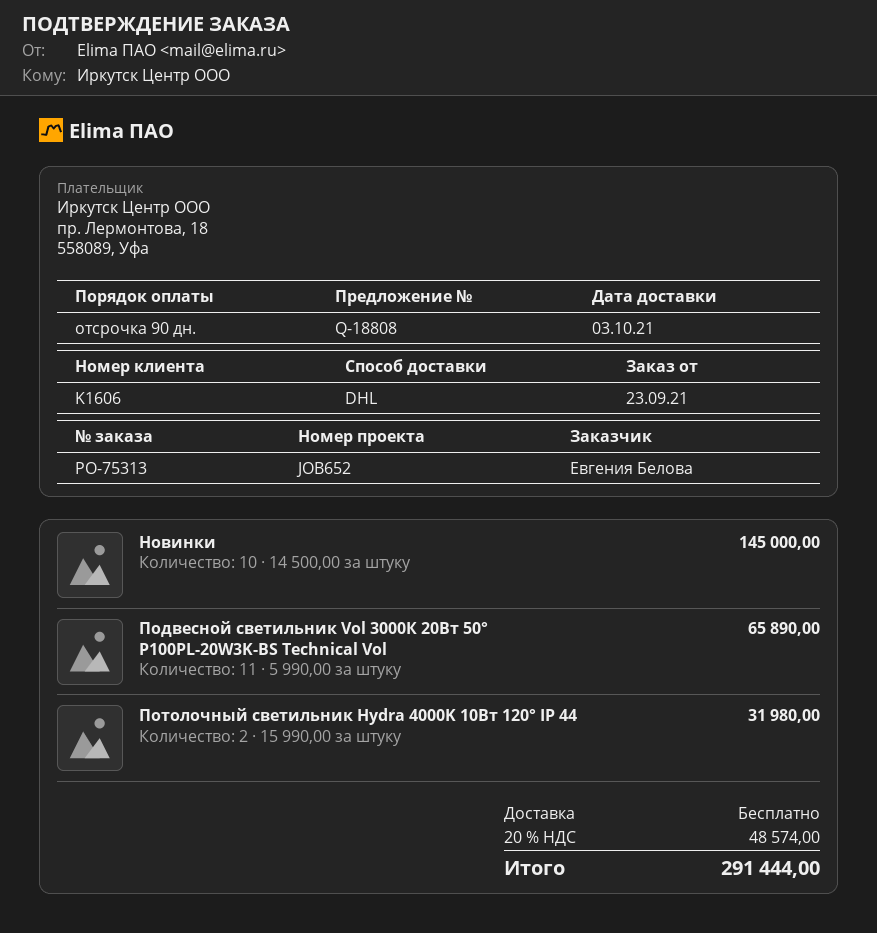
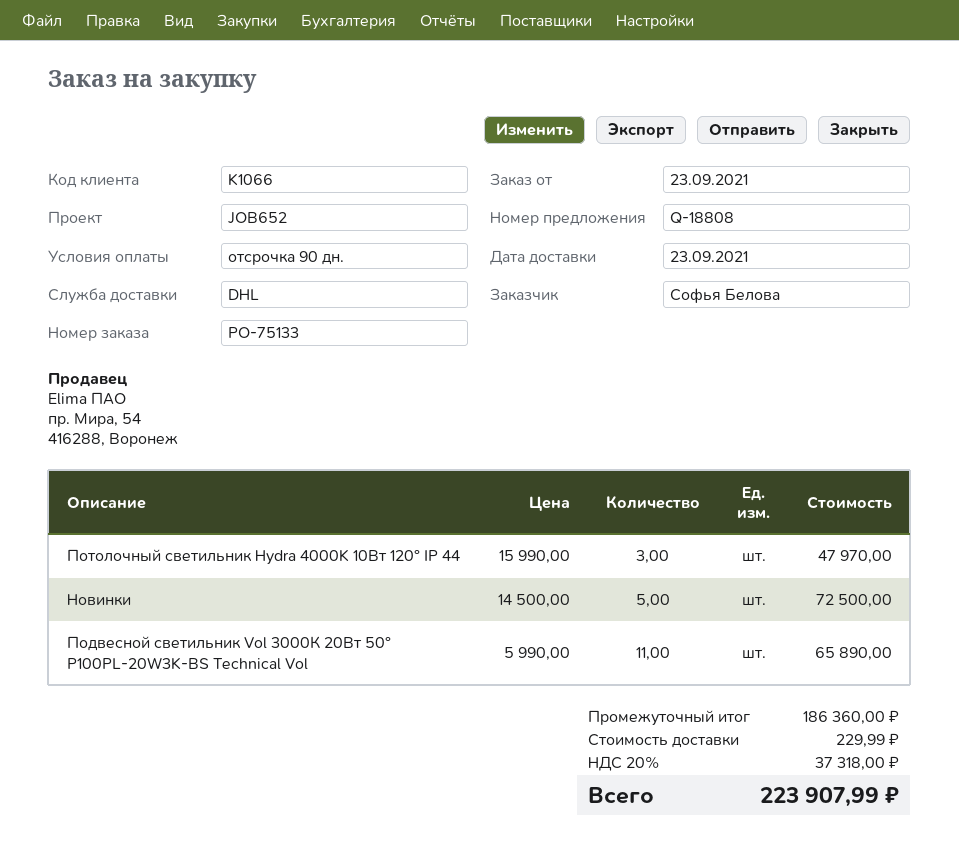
order number: PO-75313 -> PO-75133
delivery date: 2021-10-03 -> 2021-09-23
customer number: K1606 -> K1066
ordered by: Евгения Белова -> Софья Белова
Новинки: 10 x 14500.00 = 145000.00 -> 5 x 14500.00 = 72500.00
Потолочный светильник Hydra 4000K 10Вт 120° IP 44: 2 x 15990.00 = 31980.00 -> 3 x 15990.00 = 47970.00
shipping: 0.00 -> 229.99
tax: 20% = 48574.00 -> 20% = 37318.00
total: 291444.00 -> 223907.99

